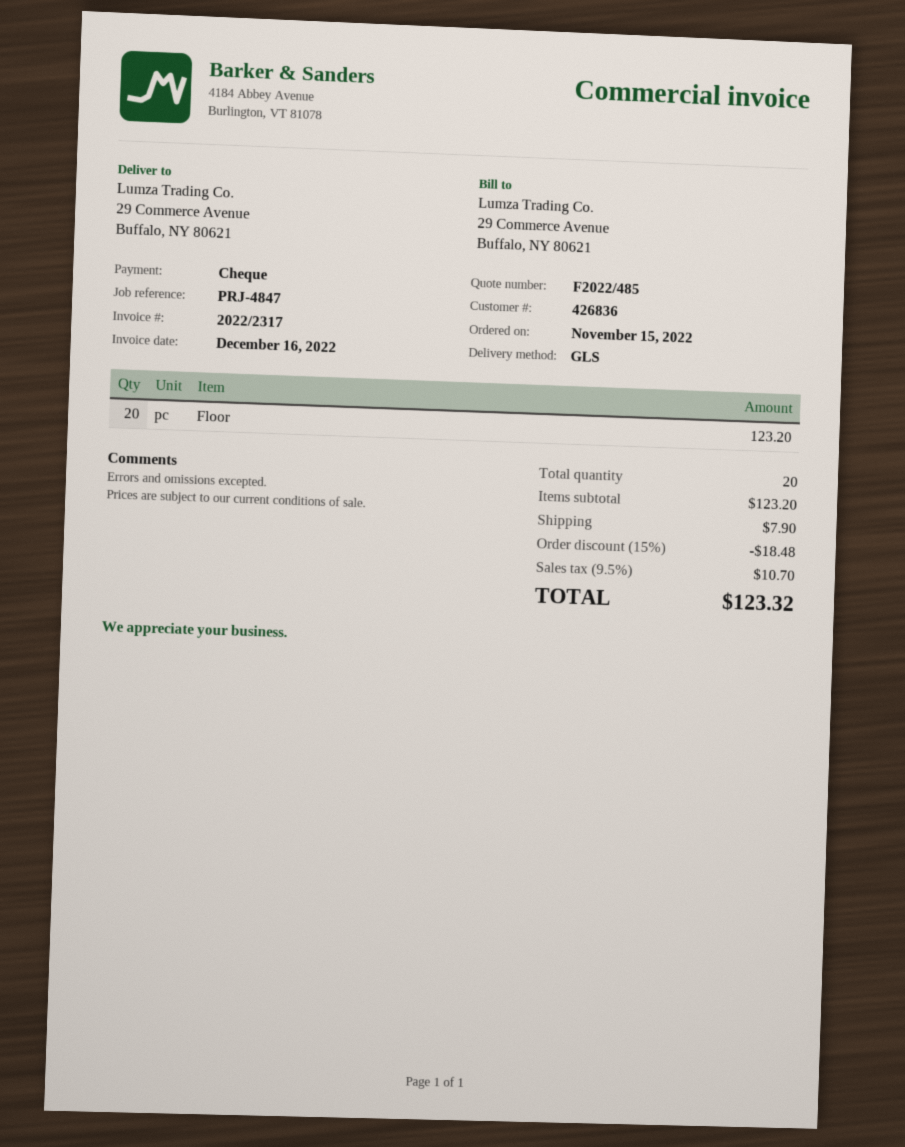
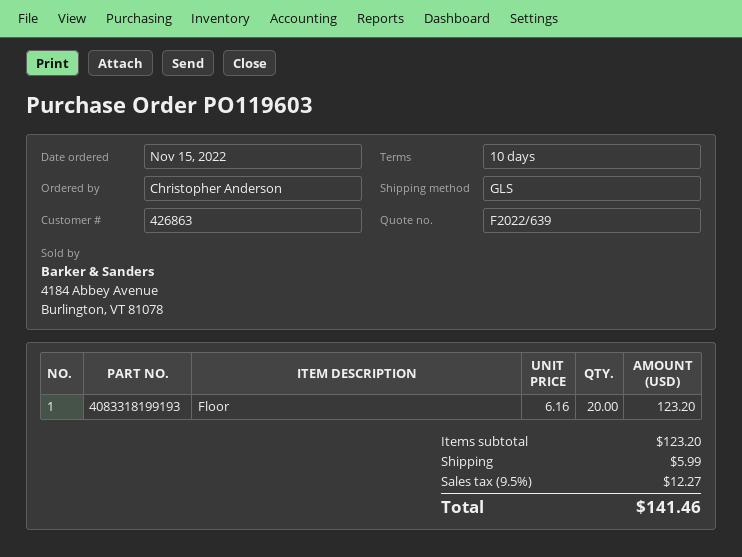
quote number: F2022/485 -> F2022/639
customer number: 426836 -> 426863
discount: 15% = 18.48 -> none
shipping: 7.90 -> 5.99
tax: 9.5% = 10.70 -> 9.5% = 12.27
total: 123.32 -> 141.46

